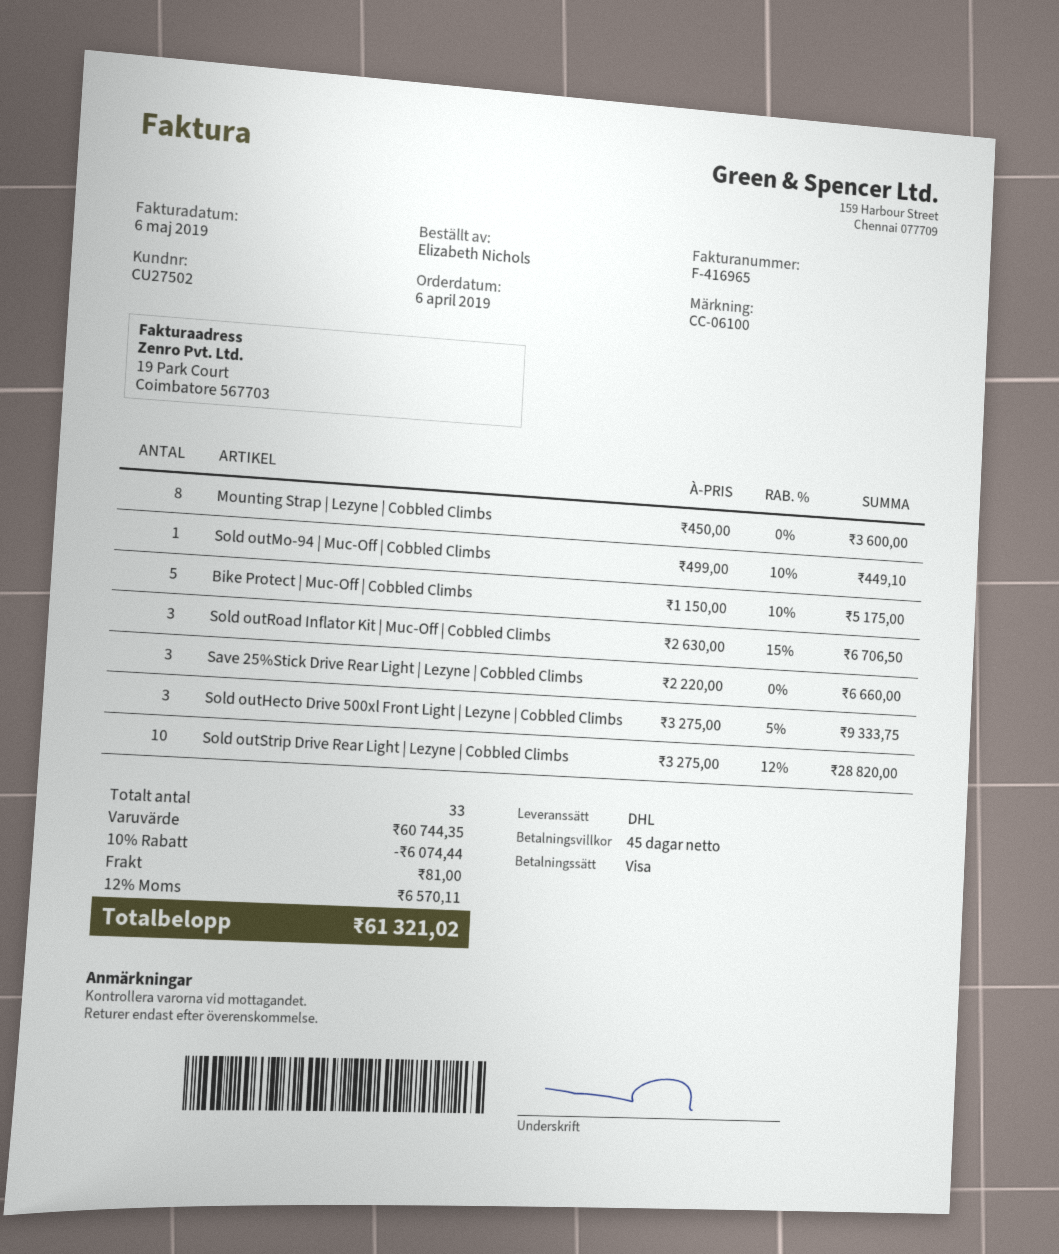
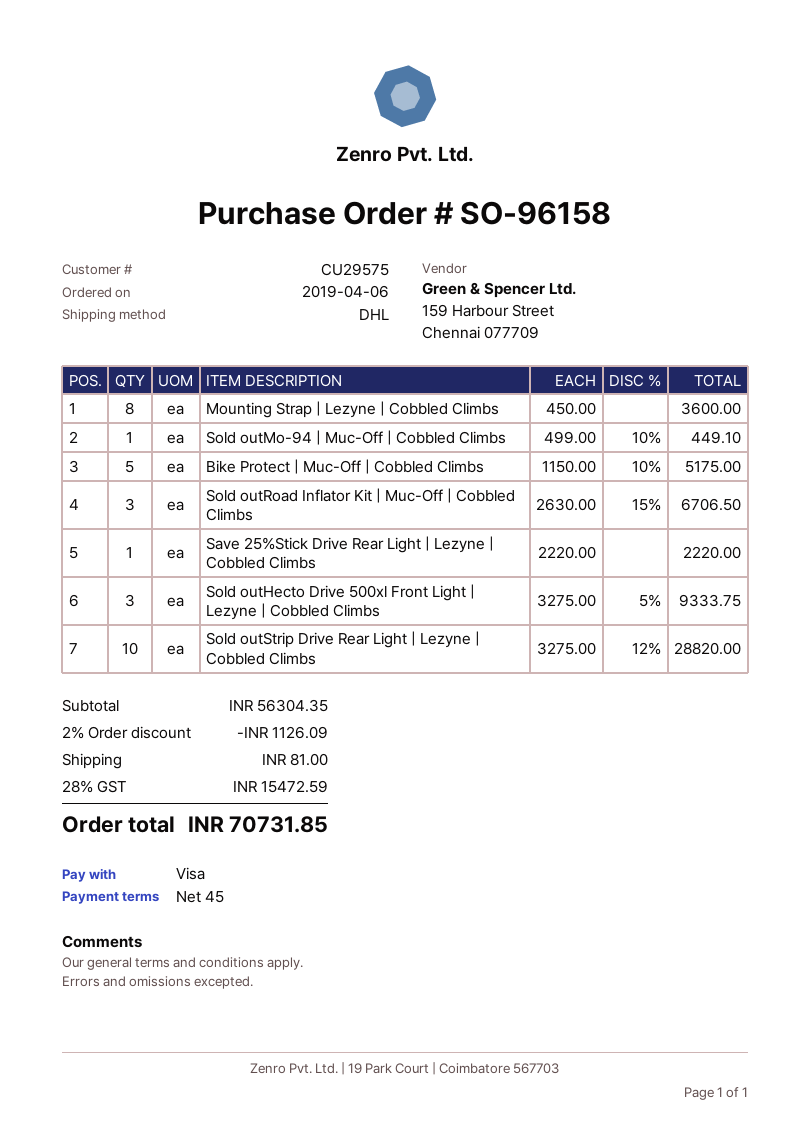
customer number: CU27502 -> CU29575
Save 25%Stick Drive Rear Light | Lezyne | Cobbled Climbs: 3 x 2220.00 = 6660.00 -> 1 x 2220.00 = 2220.00
subtotal: 60744.35 -> 56304.35
discount: 10% = 6074.44 -> 2% = 1126.09
tax: 12% = 6570.11 -> 28% = 15472.59
total: 61321.02 -> 70731.85

